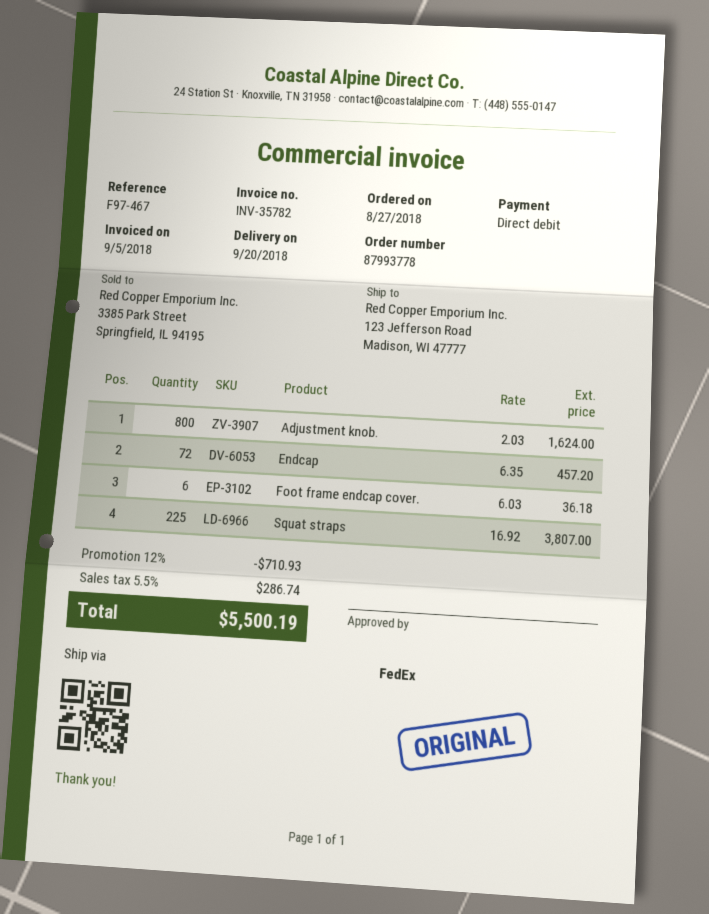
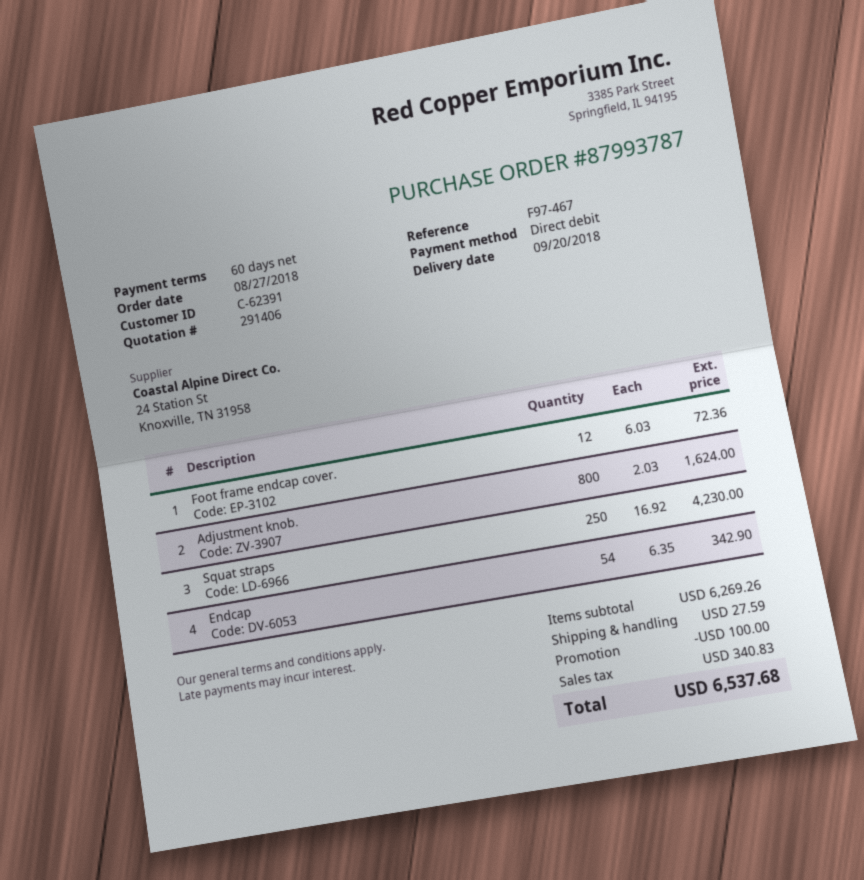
order number: 87993778 -> 87993787
Endcap: 72 x 6.35 = 457.20 -> 54 x 6.35 = 342.90
Foot frame endcap cover.: 6 x 6.03 = 36.18 -> 12 x 6.03 = 72.36
Squat straps: 225 x 16.92 = 3807.00 -> 250 x 16.92 = 4230.00
discount: 710.93 -> 100.00
shipping: none -> 27.59
tax: 286.74 -> 340.83
total: 5500.19 -> 6537.68

